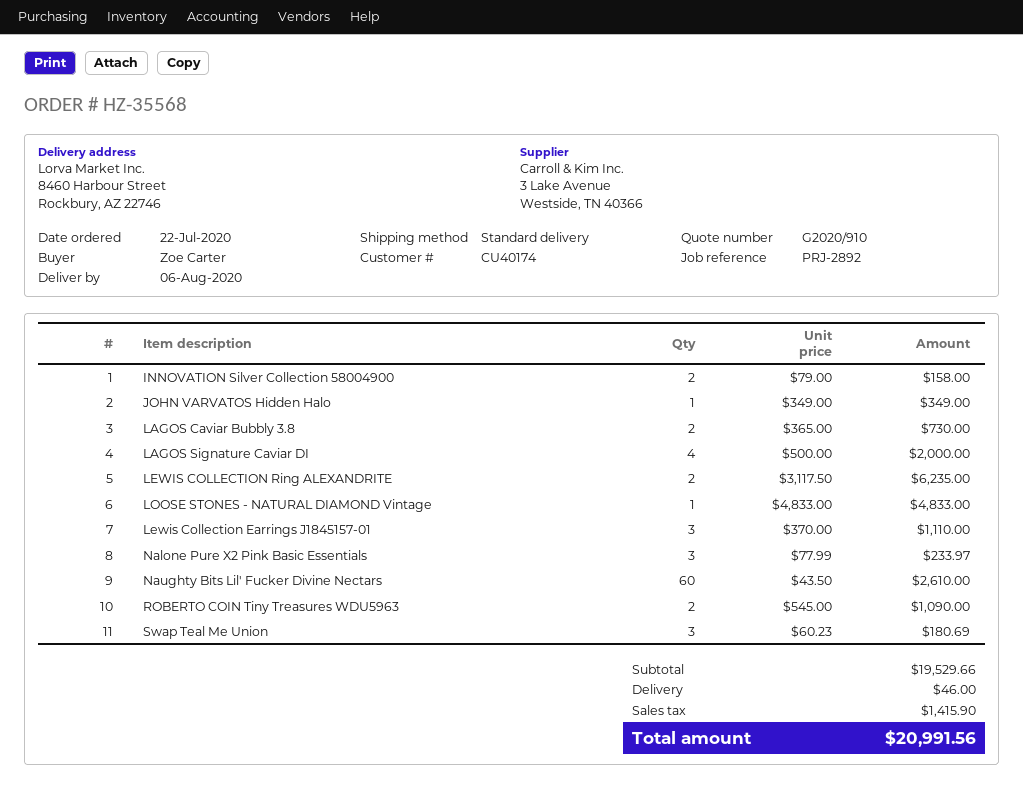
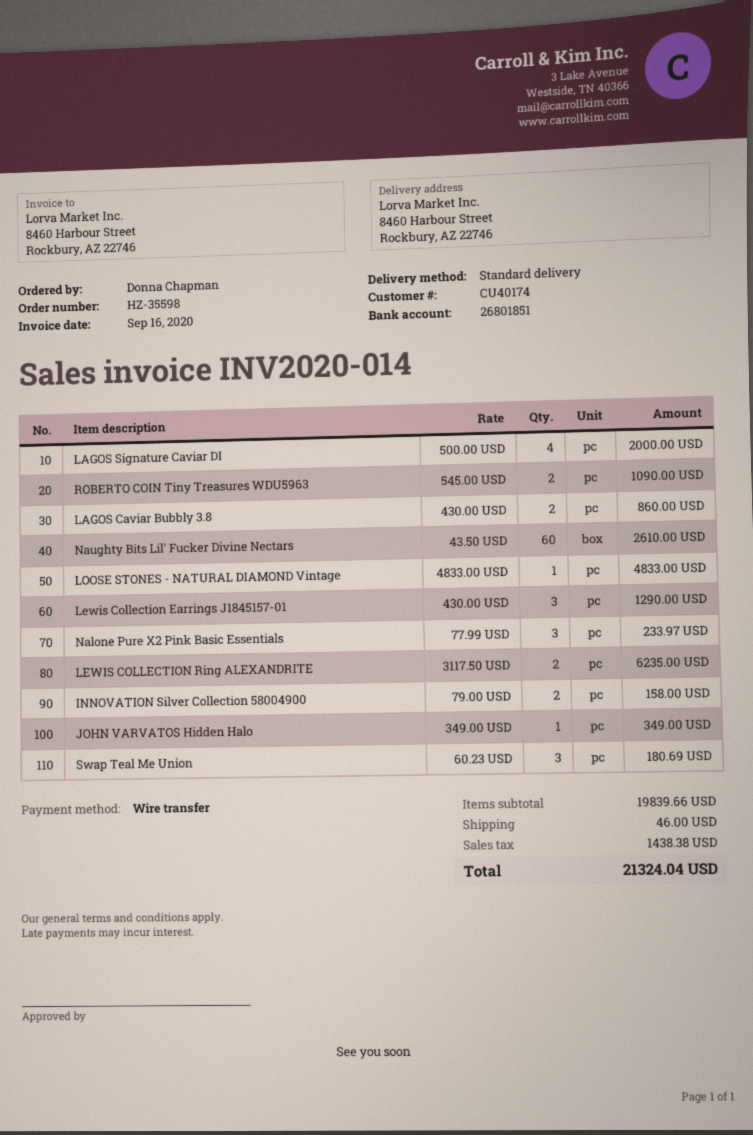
order number: HZ-35568 -> HZ-35598
ordered by: Zoe Carter -> Donna Chapman
LAGOS Caviar Bubbly 3.8: 2 x 365.00 = 730.00 -> 2 x 430.00 = 860.00
Lewis Collection Earrings J1845157-01: 3 x 370.00 = 1110.00 -> 3 x 430.00 = 1290.00
subtotal: 19529.66 -> 19839.66
tax: 1415.90 -> 1438.38
total: 20991.56 -> 21324.04

